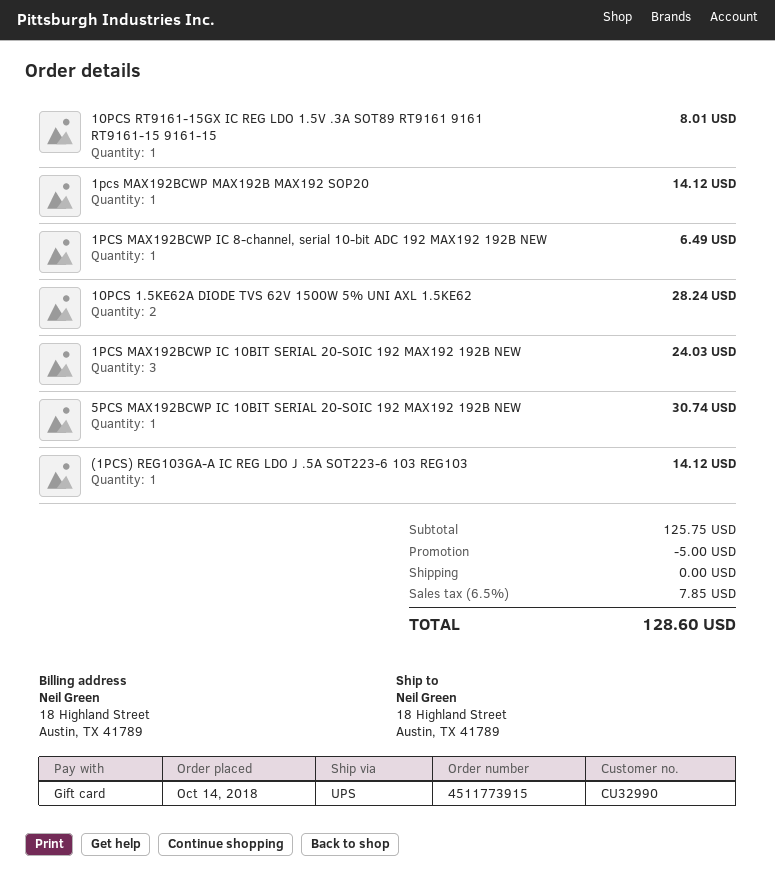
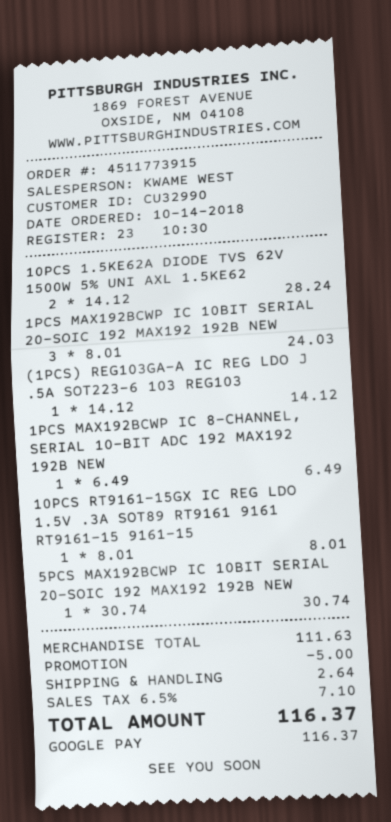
payment method: gift card -> Google Pay
1pcs MAX192BCWP MAX192B MAX192 SOP20: 1 for 14.12 -> none
subtotal: 125.75 -> 111.63
shipping: 0.00 -> 2.64
tax: 6.5% = 7.85 -> 6.5% = 7.10
total: 128.60 -> 116.37

